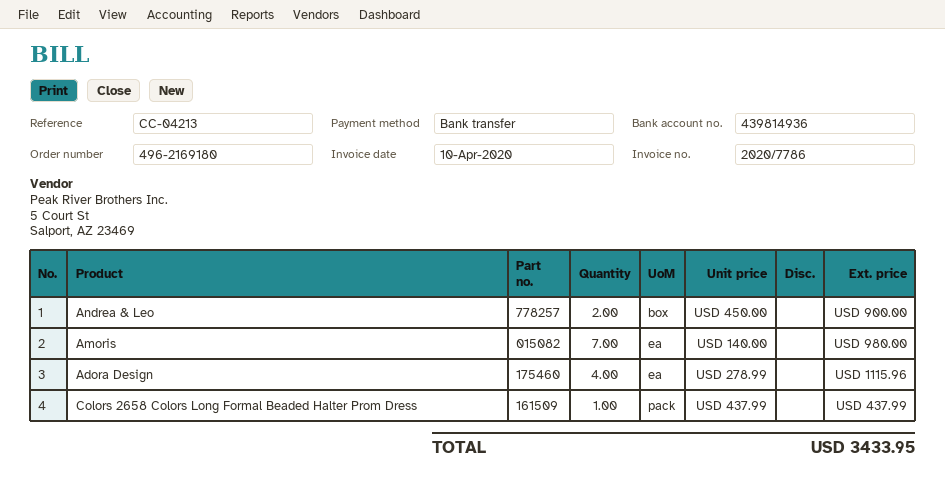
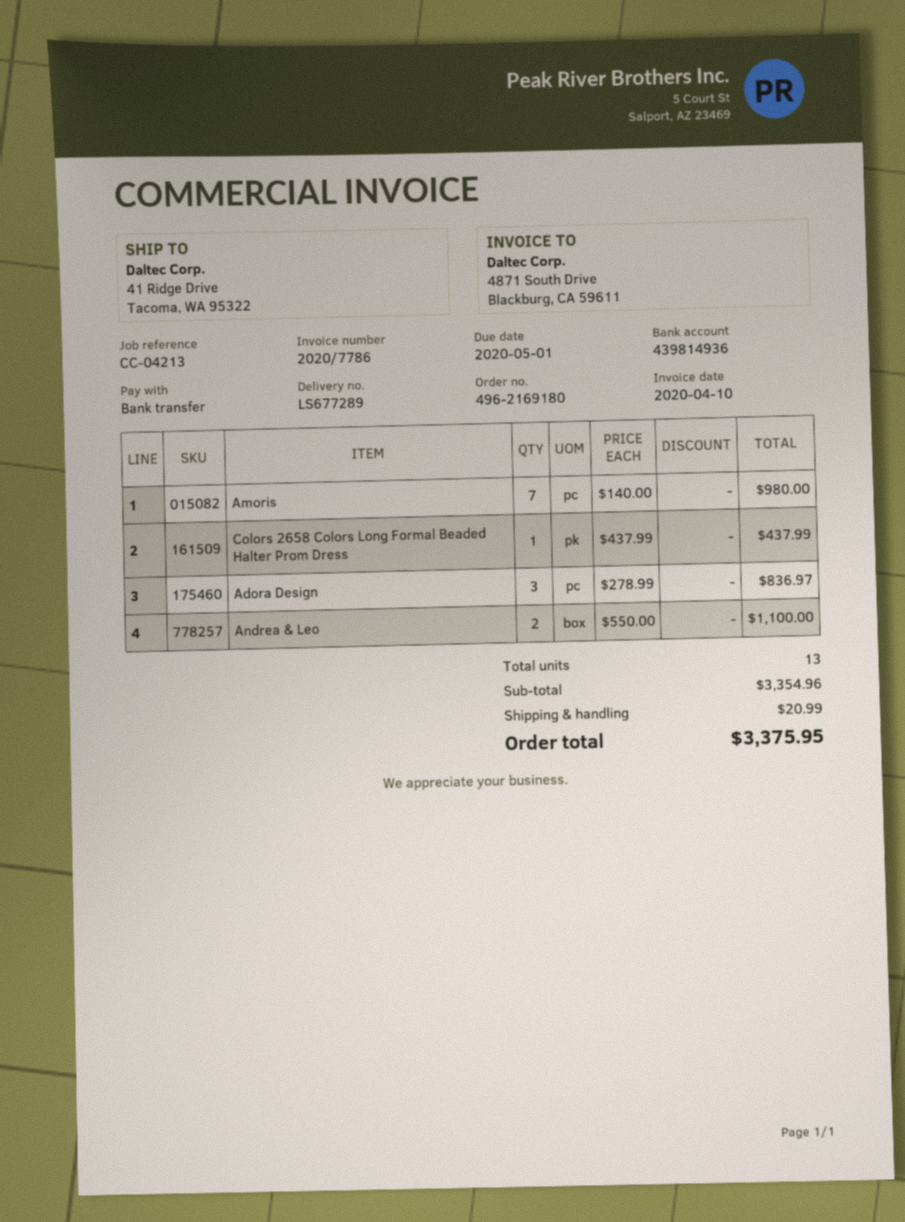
Andrea & Leo: 2 x 450.00 = 900.00 -> 2 x 550.00 = 1100.00
Adora Design: 4 x 278.99 = 1115.96 -> 3 x 278.99 = 836.97
shipping: none -> 20.99
total: 3433.95 -> 3375.95

